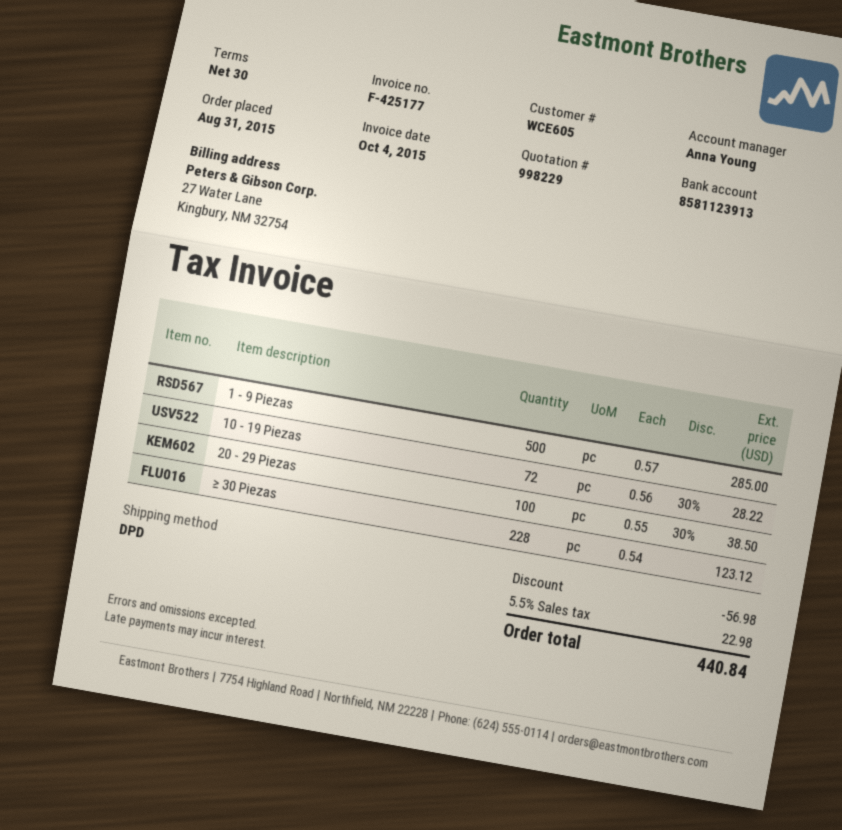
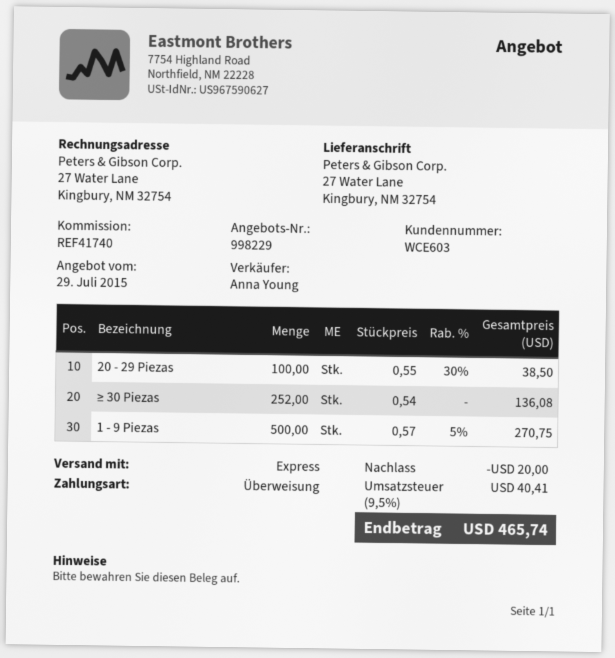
customer number: WCE605 -> WCE603
shipping method: DPD -> express
1 - 9 Piezas: 500 x 0.57 = 285.00 -> 500 x 0.57 - 5% = 270.75
10 - 19 Piezas: 72 x 0.56 - 30% = 28.22 -> none
≥ 30 Piezas: 228 x 0.54 = 123.12 -> 252 x 0.54 = 136.08
discount: 56.98 -> 20.00
tax: 5.5% = 22.98 -> 9.5% = 40.41
total: 440.84 -> 465.74

